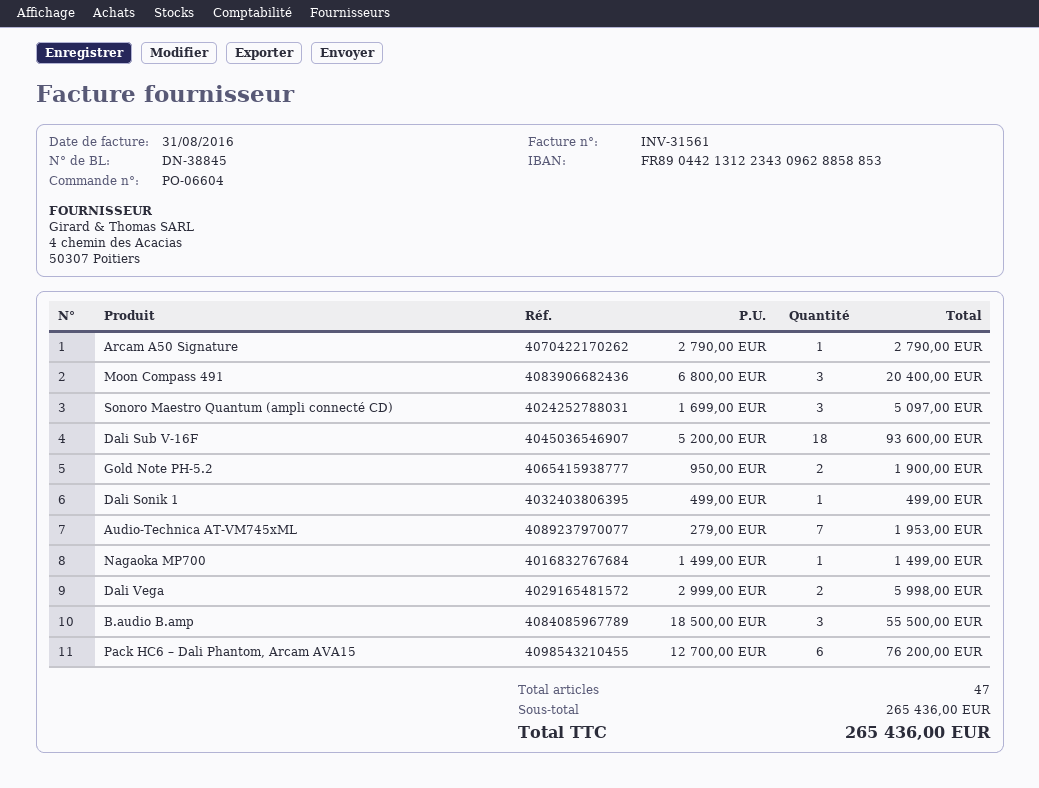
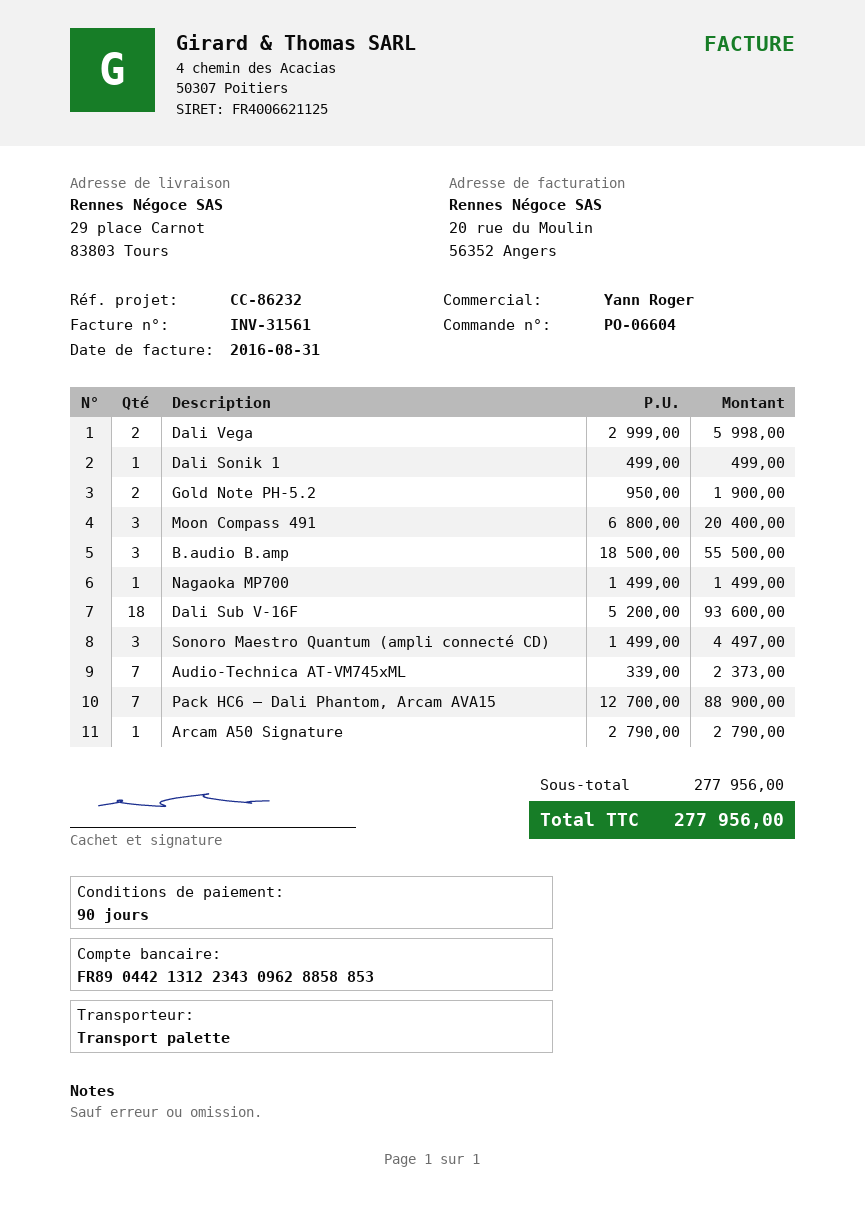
Sonoro Maestro Quantum (ampli connecté CD): 3 x 1699.00 = 5097.00 -> 3 x 1499.00 = 4497.00
Audio-Technica AT-VM745xML: 7 x 279.00 = 1953.00 -> 7 x 339.00 = 2373.00
Pack HC6 – Dali Phantom, Arcam AVA15: 6 x 12700.00 = 76200.00 -> 7 x 12700.00 = 88900.00
subtotal: 265436.00 -> 277956.00
total: 265436.00 -> 277956.00

